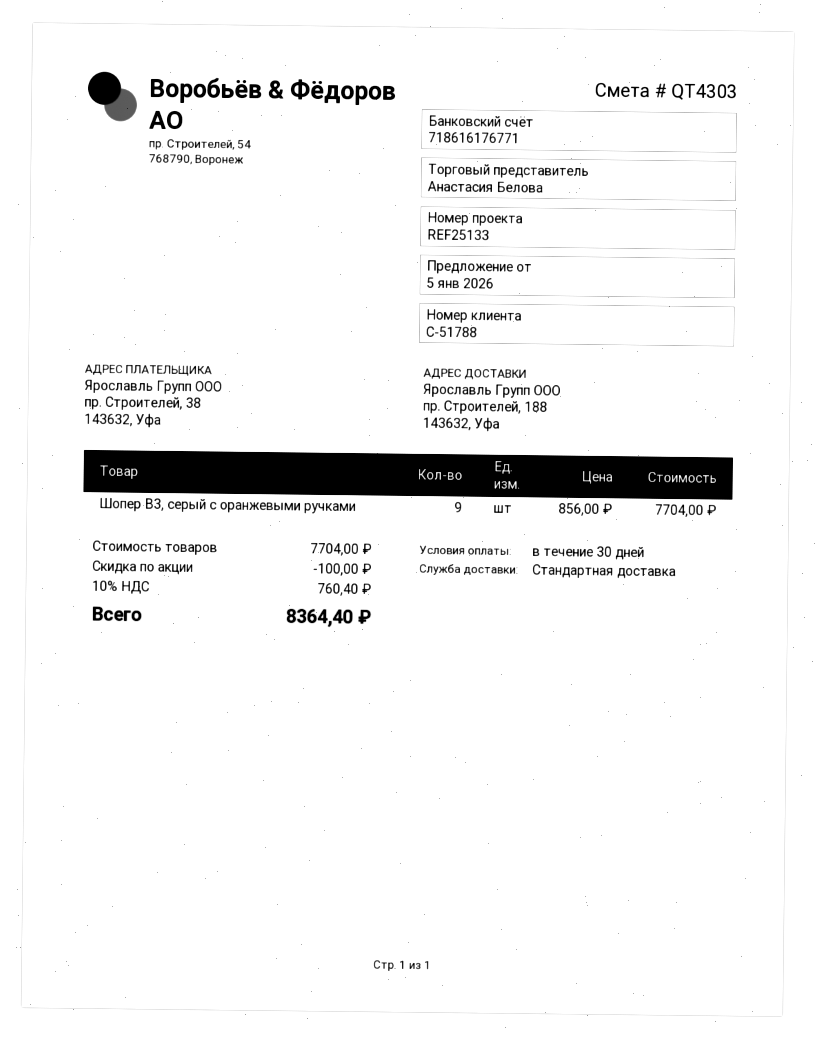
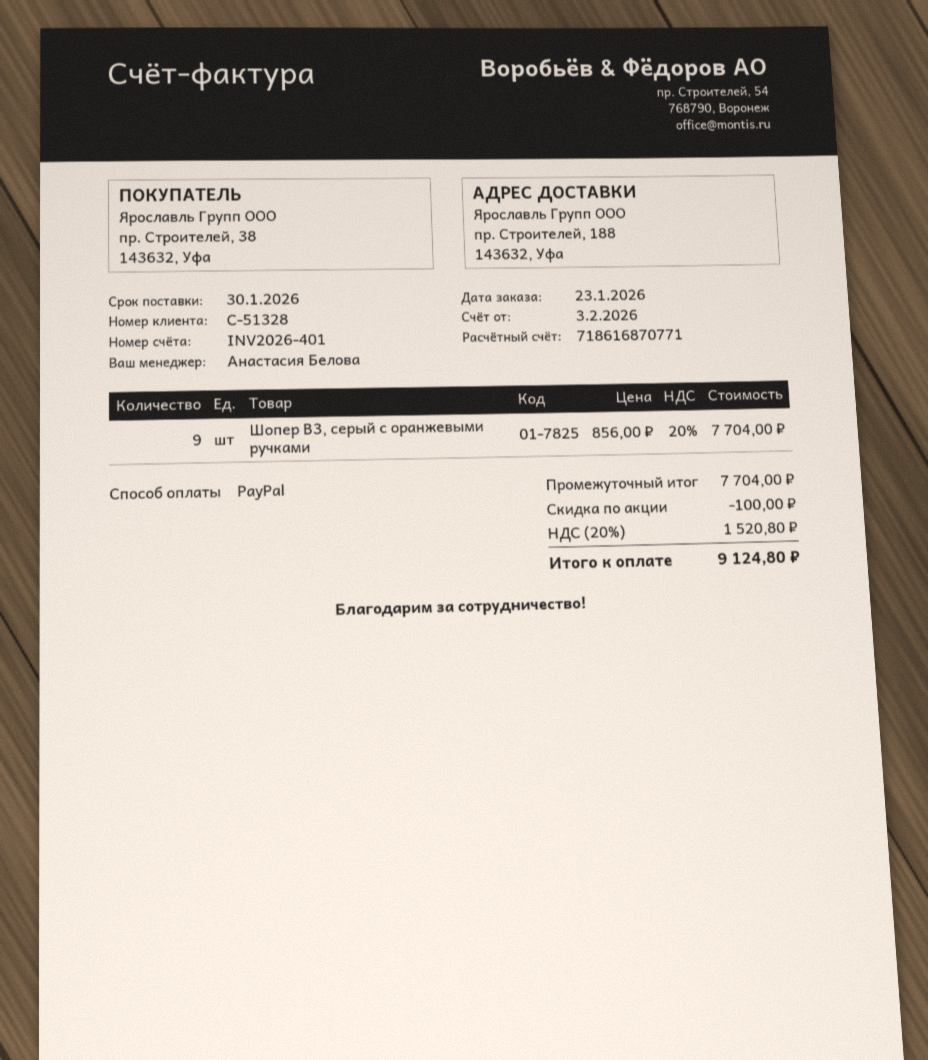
customer number: C-51788 -> C-51328
bank account: 718616176771 -> 718616870771
tax: 10% = 760.40 -> 20% = 1520.80
total: 8364.40 -> 9124.80

